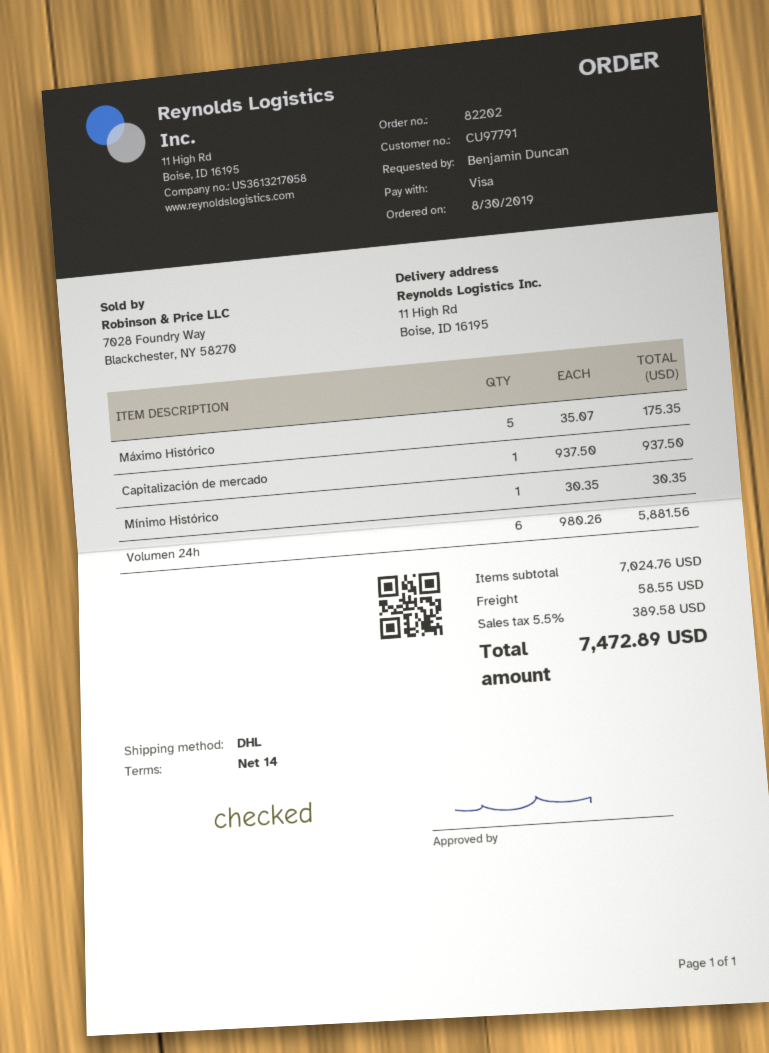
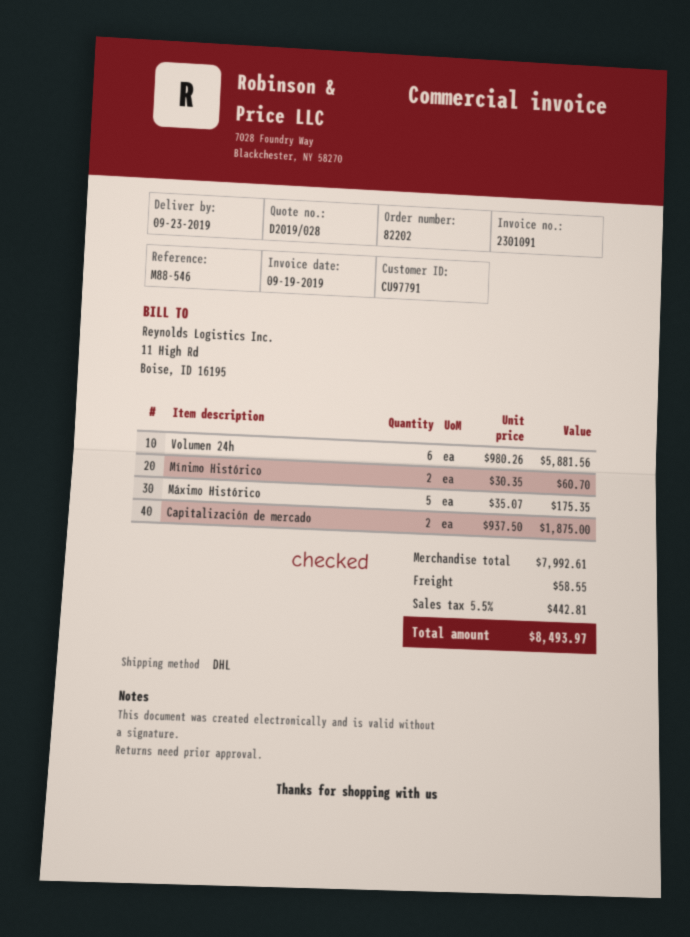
Capitalización de mercado: 1 x 937.50 = 937.50 -> 2 x 937.50 = 1875.00
Mínimo Histórico: 1 x 30.35 = 30.35 -> 2 x 30.35 = 60.70
subtotal: 7024.76 -> 7992.61
tax: 5.5% = 389.58 -> 5.5% = 442.81
total: 7472.89 -> 8493.97

